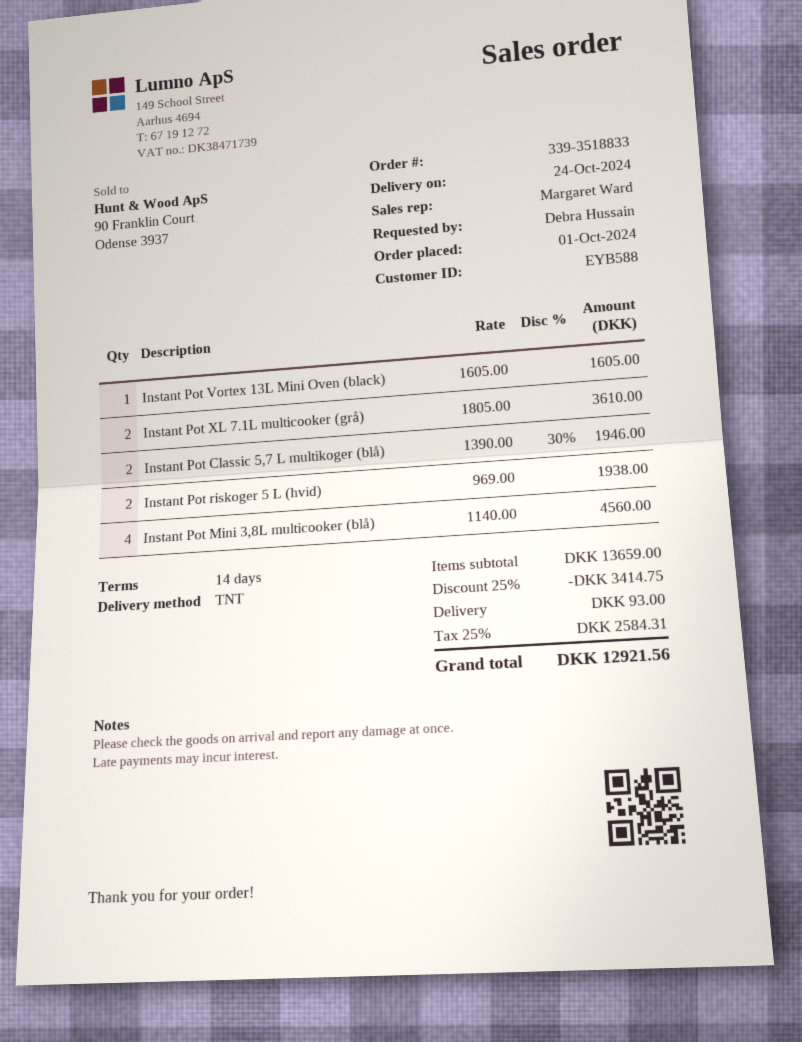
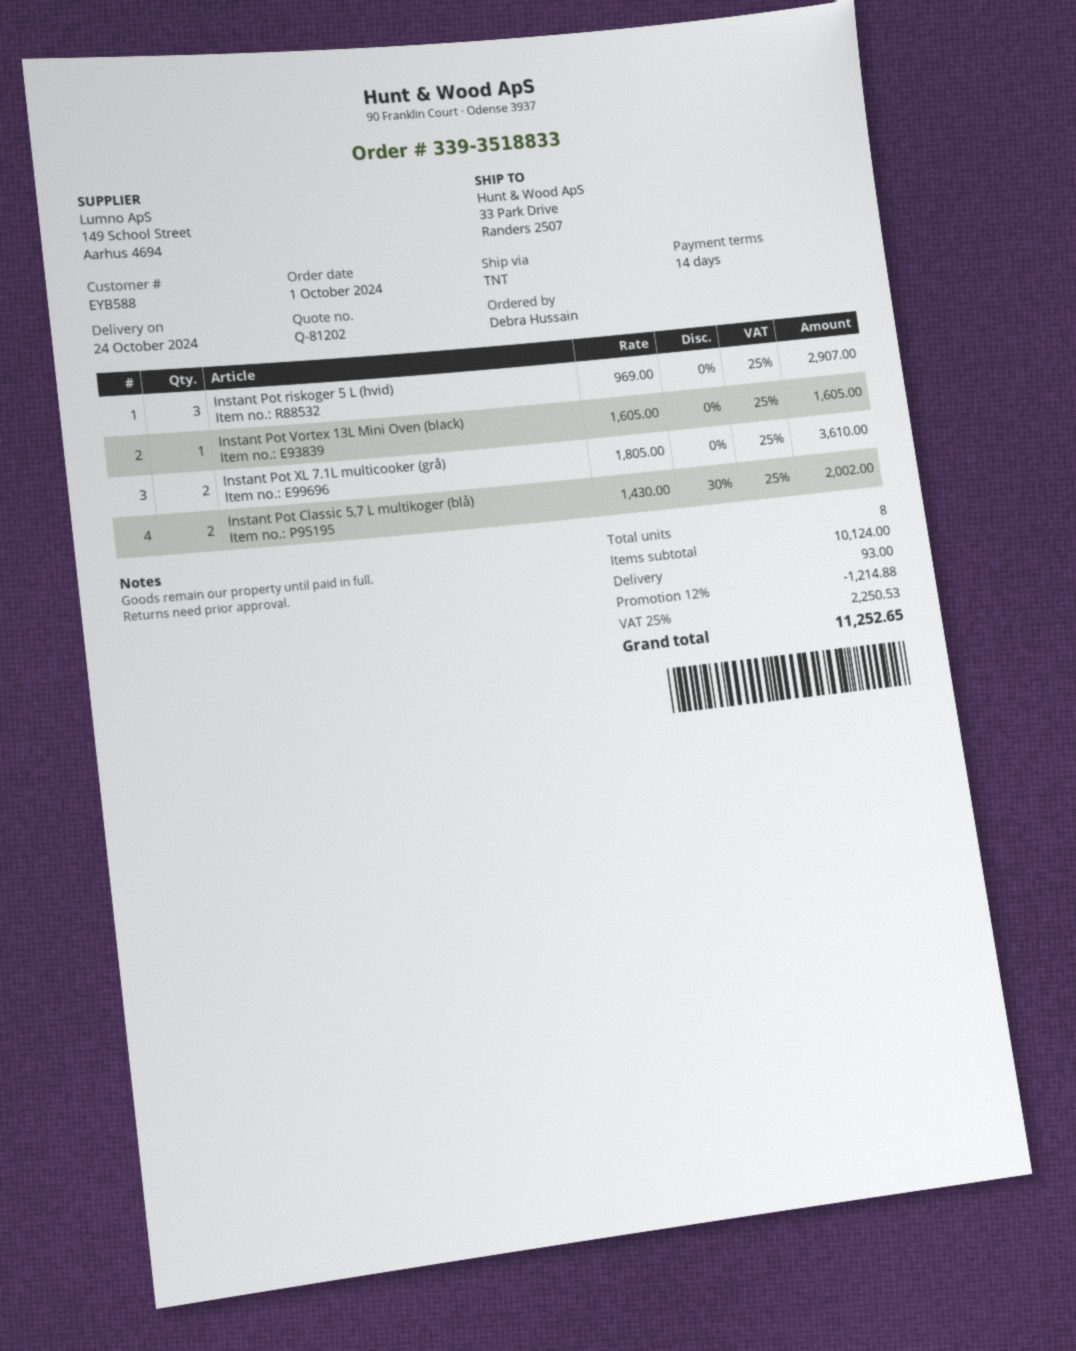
Instant Pot Classic 5,7 L multikoger (blå): 2 x 1390.00 - 30% = 1946.00 -> 2 x 1430.00 - 30% = 2002.00
Instant Pot riskoger 5 L (hvid): 2 x 969.00 = 1938.00 -> 3 x 969.00 = 2907.00
Instant Pot Mini 3,8L multicooker (blå): 4 x 1140.00 = 4560.00 -> none
subtotal: 13659.00 -> 10124.00
discount: 25% = 3414.75 -> 12% = 1214.88
tax: 25% = 2584.31 -> 25% = 2250.53
total: 12921.56 -> 11252.65

